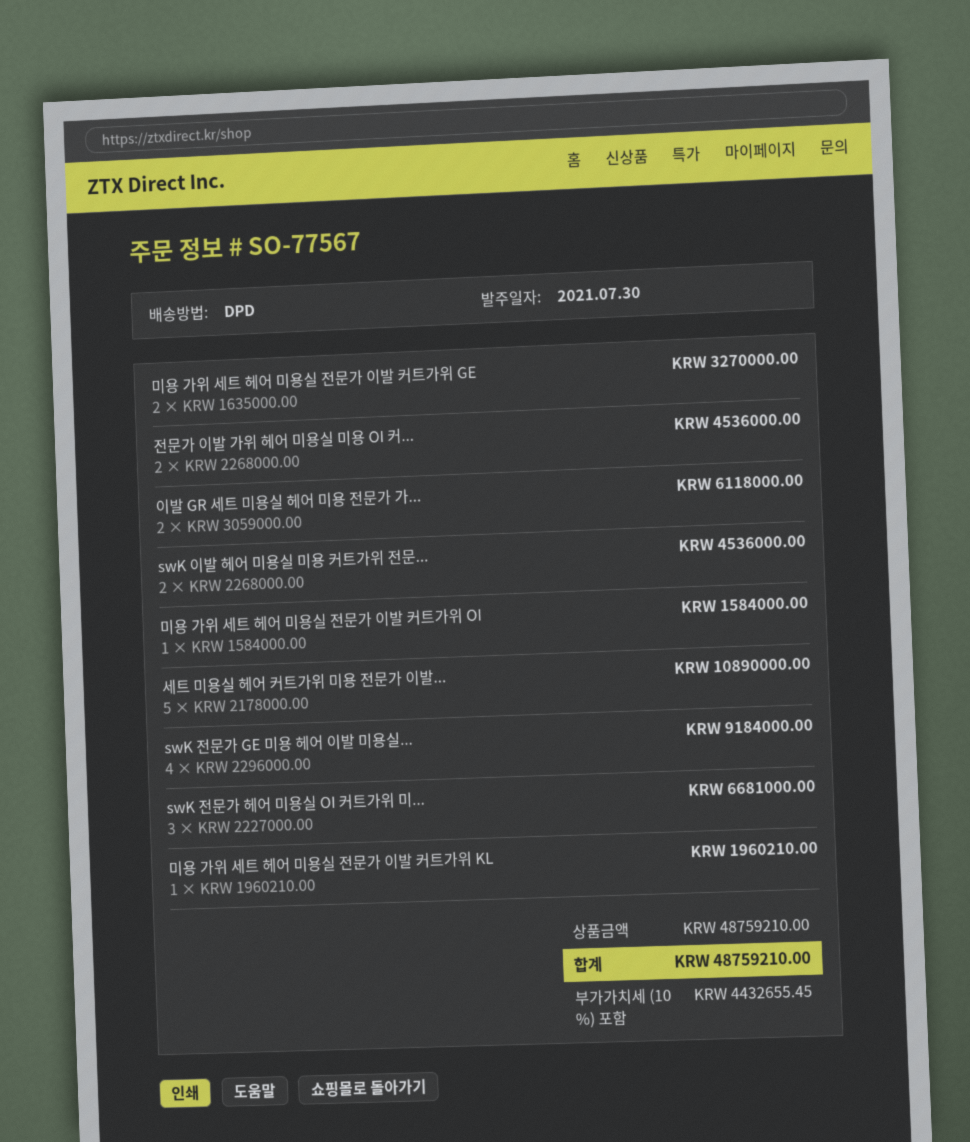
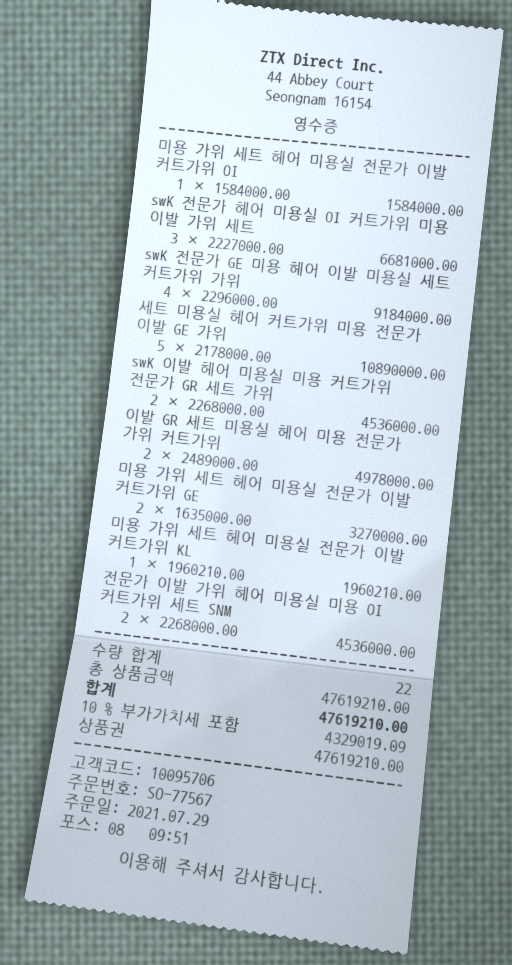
order date: 2021-07-30 -> 2021-07-29
이발 GR 세트 미용실 헤어 미용 전문가 가...: 2 x 3059000.00 = 6118000.00 -> 2 x 2489000.00 = 4978000.00
subtotal: 48759210.00 -> 47619210.00
tax: 10% = 4432655.45 -> 10% = 4329019.09
total: 48759210.00 -> 47619210.00

